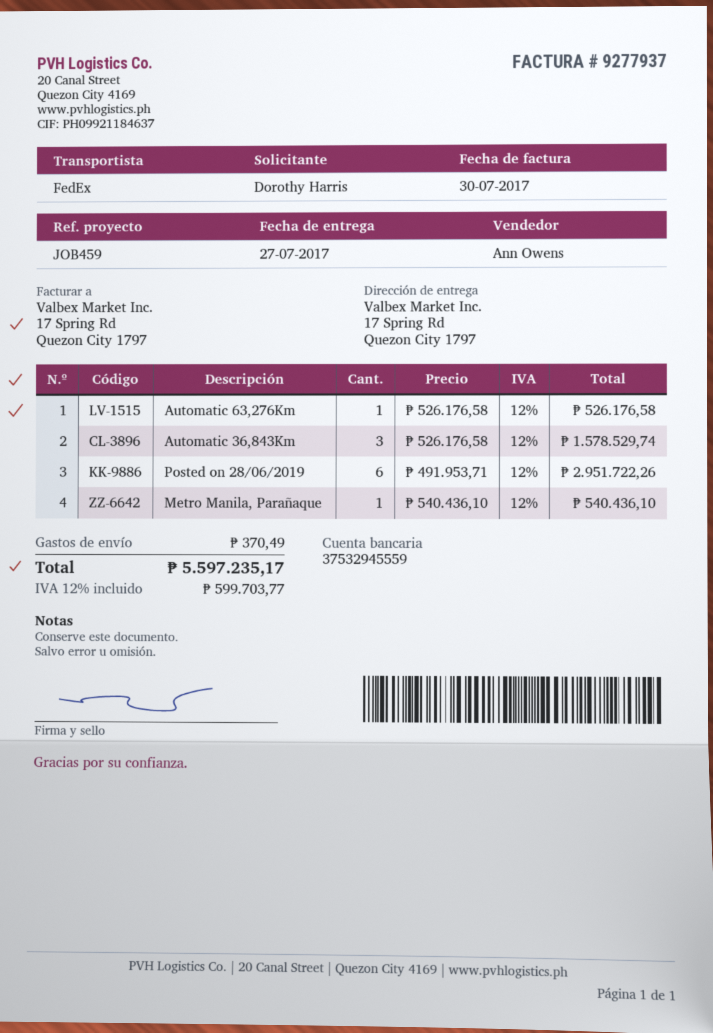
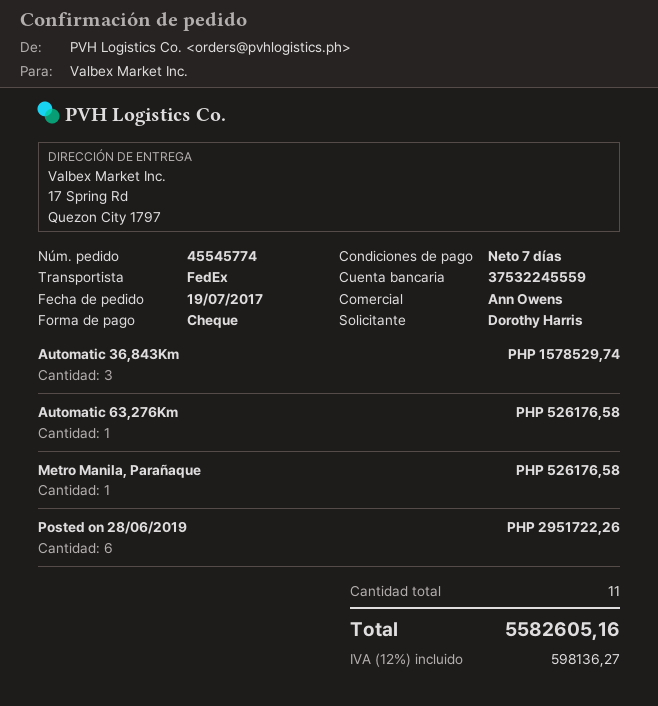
bank account: 37532945559 -> 37532245559
Metro Manila, Parañaque: 1 for 540436.10 -> 1 for 526176.58
shipping: 370.49 -> none
tax: 12% = 599703.77 -> 12% = 598136.27
total: 5597235.17 -> 5582605.16

